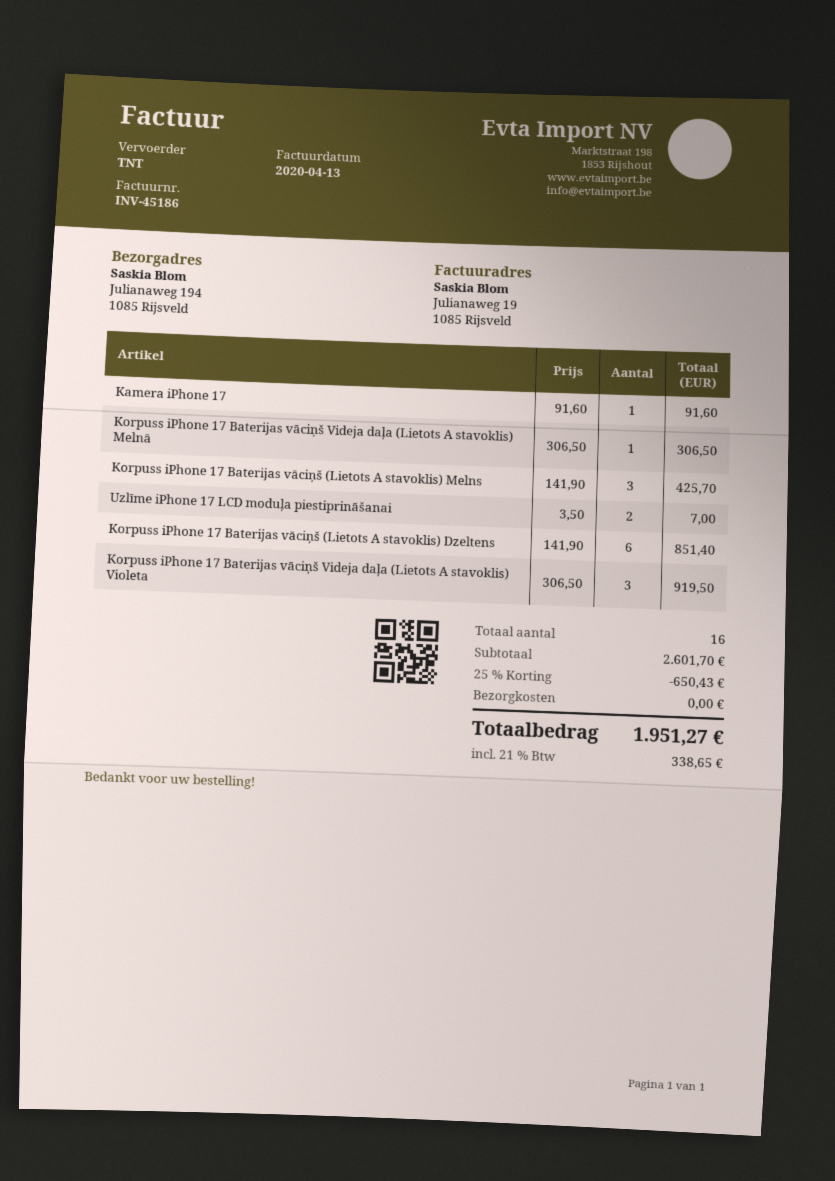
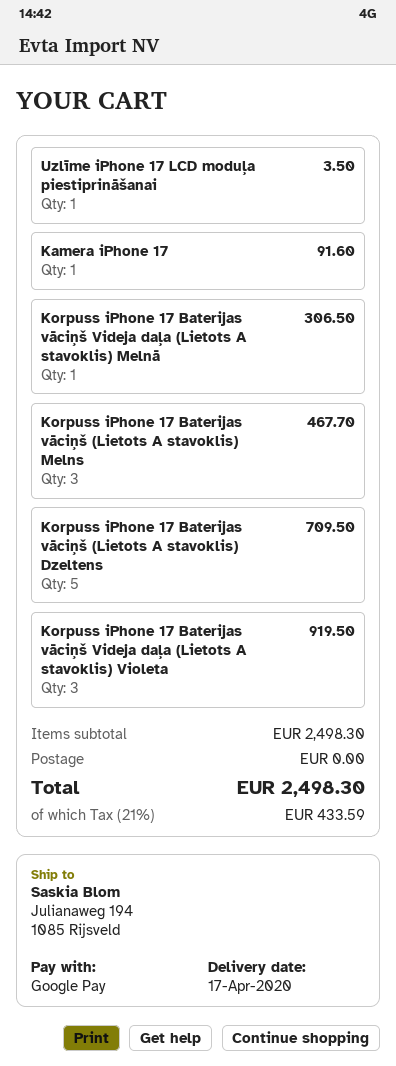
Korpuss iPhone 17 Baterijas vāciņš (Lietots A stavoklis) Melns: 3 for 425.70 -> 3 for 467.70
Uzlīme iPhone 17 LCD moduļa piestiprināšanai: 2 for 7.00 -> 1 for 3.50
Korpuss iPhone 17 Baterijas vāciņš (Lietots A stavoklis) Dzeltens: 6 for 851.40 -> 5 for 709.50
subtotal: 2601.70 -> 2498.30
discount: 25% = 650.43 -> none
tax: 21% = 338.65 -> 21% = 433.59
total: 1951.27 -> 2498.30

